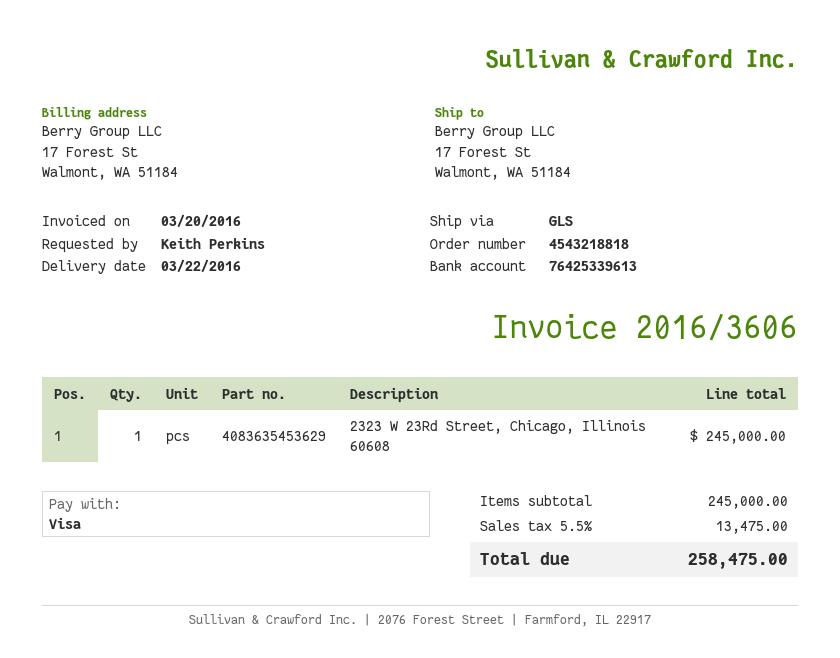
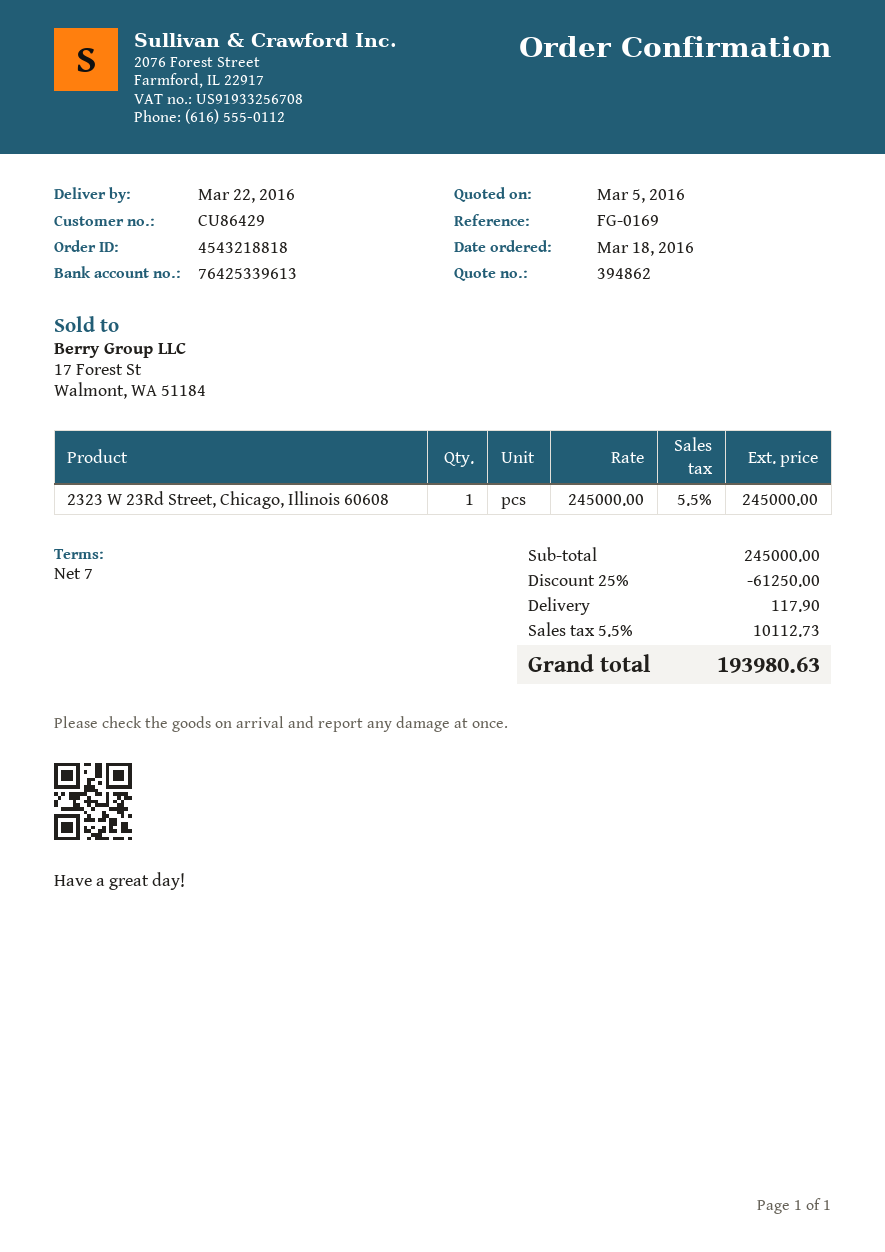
discount: none -> 25% = 61250.00
shipping: none -> 117.90
tax: 5.5% = 13475.00 -> 5.5% = 10112.73
total: 258475.00 -> 193980.63

